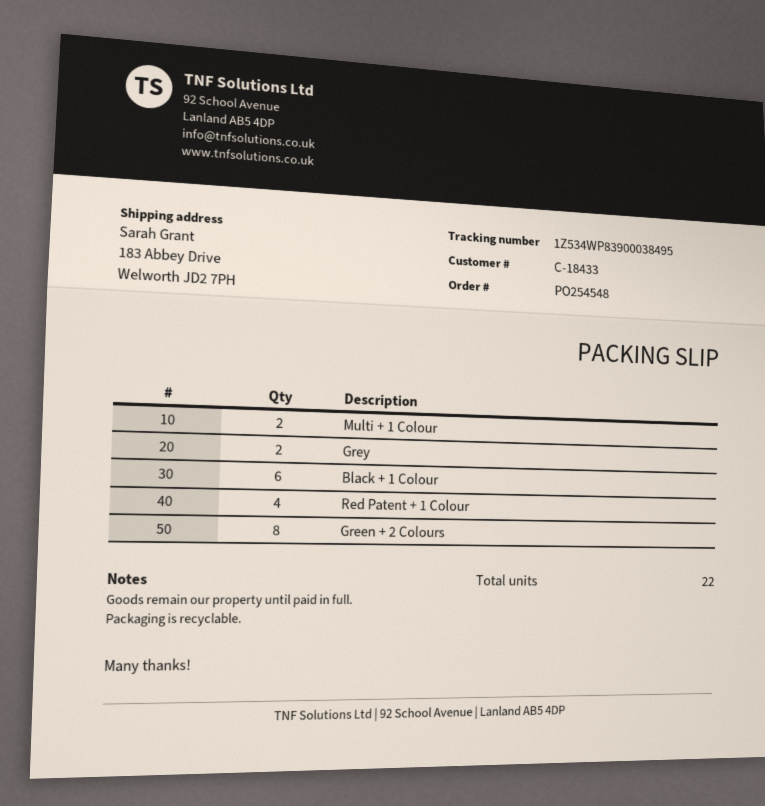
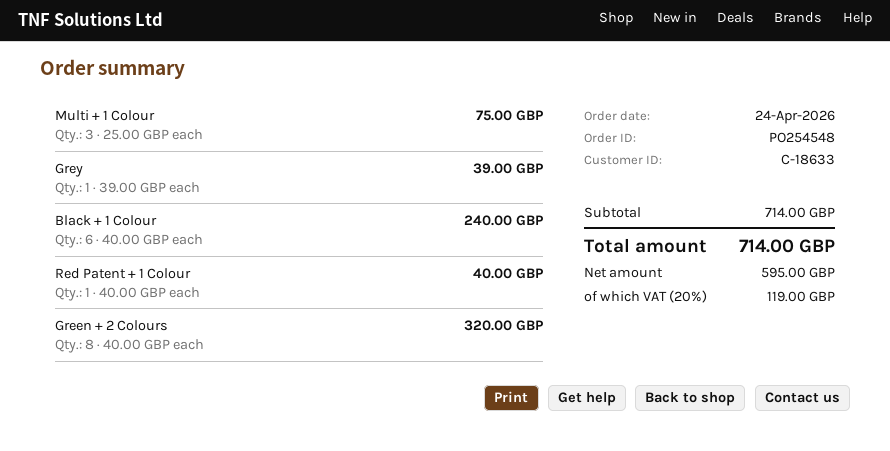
customer number: C-18433 -> C-18633
Multi + 1 Colour: 2 -> 3
Grey: 2 -> 1
Red Patent + 1 Colour: 4 -> 1

